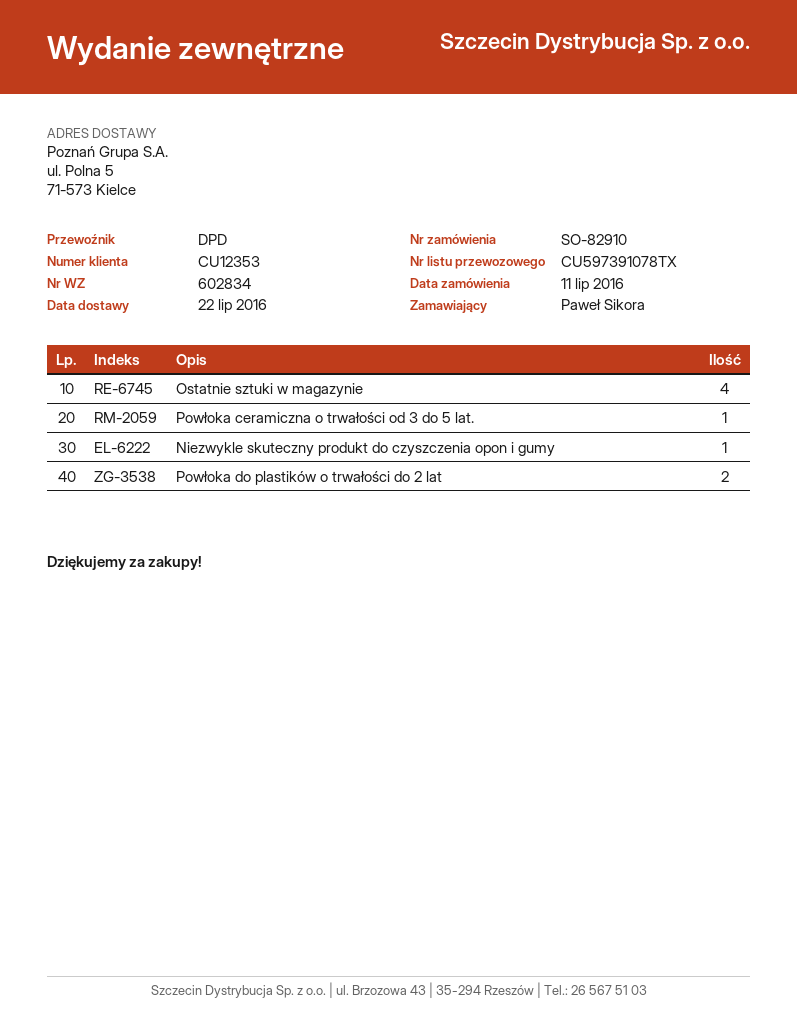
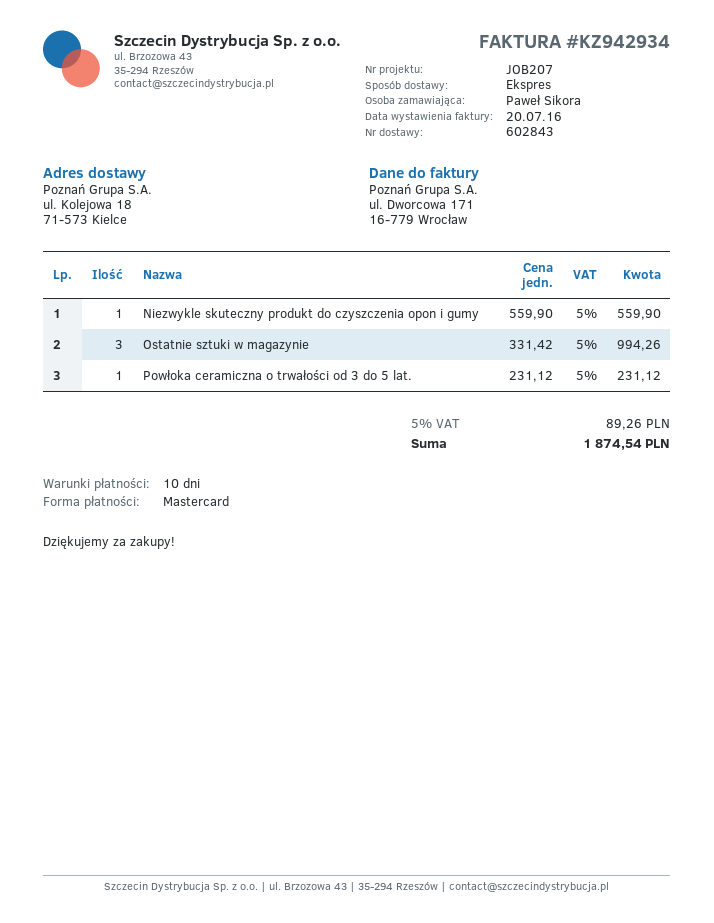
delivery note number: 602834 -> 602843
shipping method: DPD -> express
ship to: ul. Polna 5, 71-573 Kielce -> ul. Kolejowa 18, 71-573 Kielce
Ostatnie sztuki w magazynie: 4 -> 3
Powłoka do plastików o trwałości do 2 lat: 2 -> none

